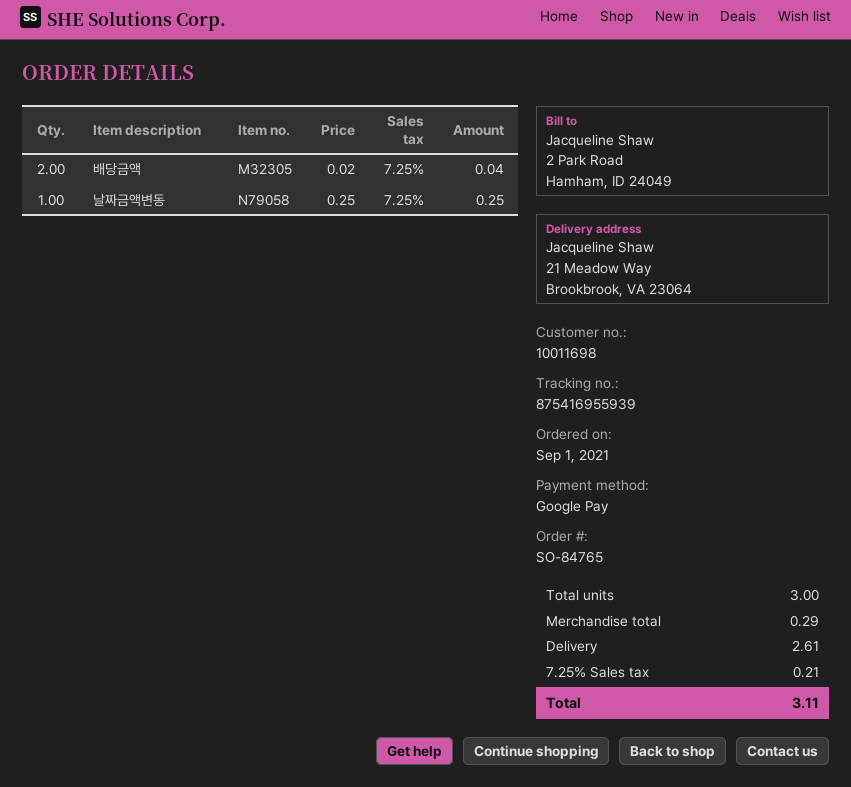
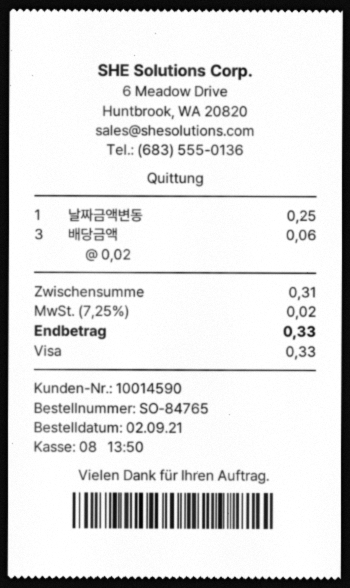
order date: 2021-09-01 -> 2021-09-02
customer number: 10011698 -> 10014590
payment method: Google Pay -> Visa
배당금액: 2 x 0.02 = 0.04 -> 3 x 0.02 = 0.06
subtotal: 0.29 -> 0.31
shipping: 2.61 -> none
tax: 7.25% = 0.21 -> 7.25% = 0.02
total: 3.11 -> 0.33

